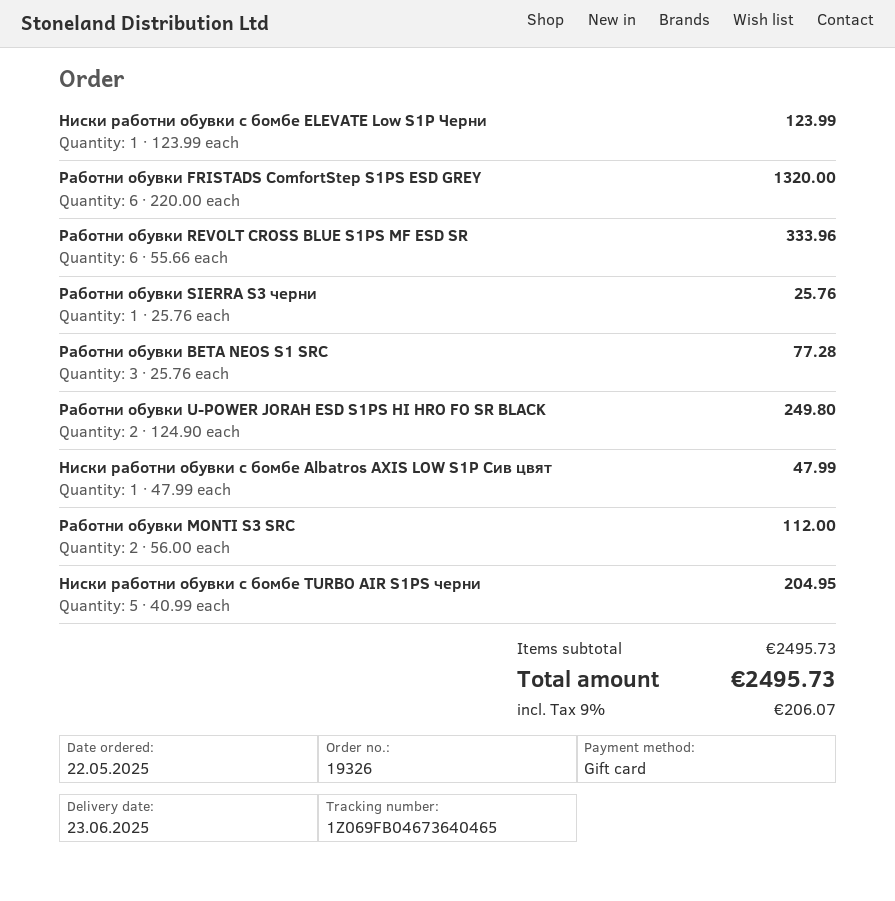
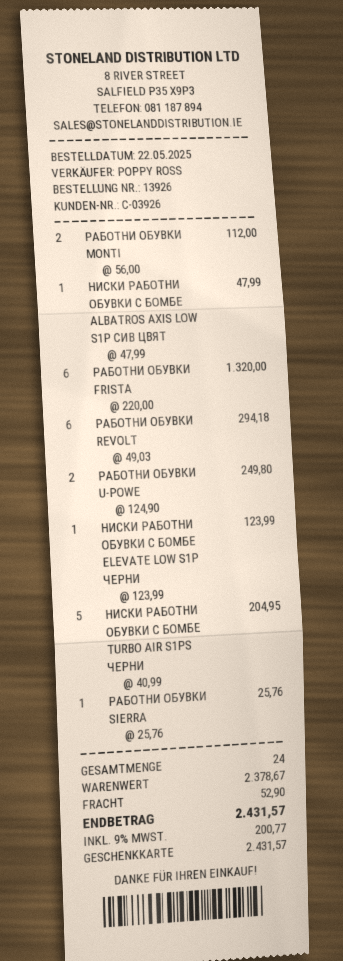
order number: 19326 -> 13926
Работни обувки REVOLT CROSS BLUE S1PS MF ESD SR: 6 x 55.66 = 333.96 -> 6 x 49.03 = 294.18
Работни обувки BETA NEOS S1 SRC: 3 x 25.76 = 77.28 -> none
subtotal: 2495.73 -> 2378.67
shipping: none -> 52.90
tax: 9% = 206.07 -> 9% = 200.77
total: 2495.73 -> 2431.57

